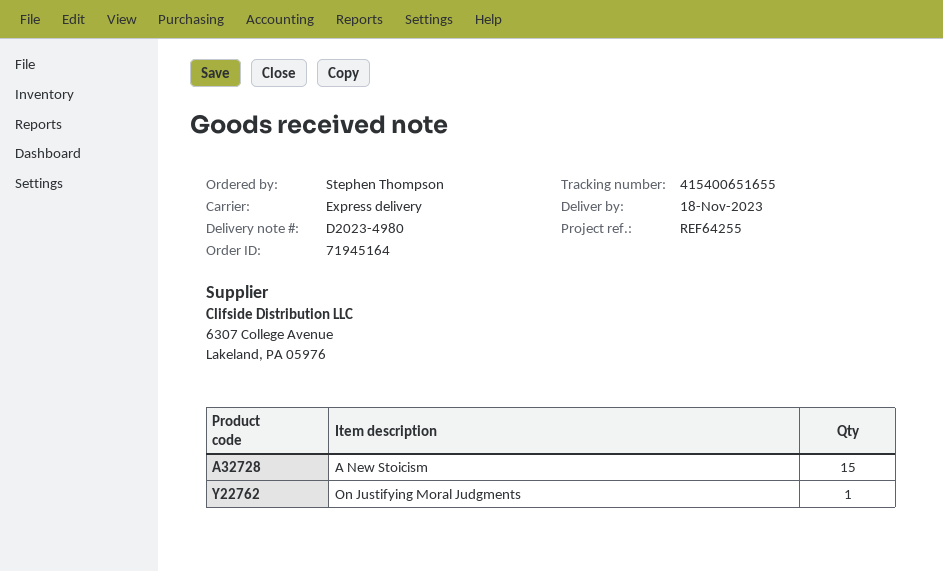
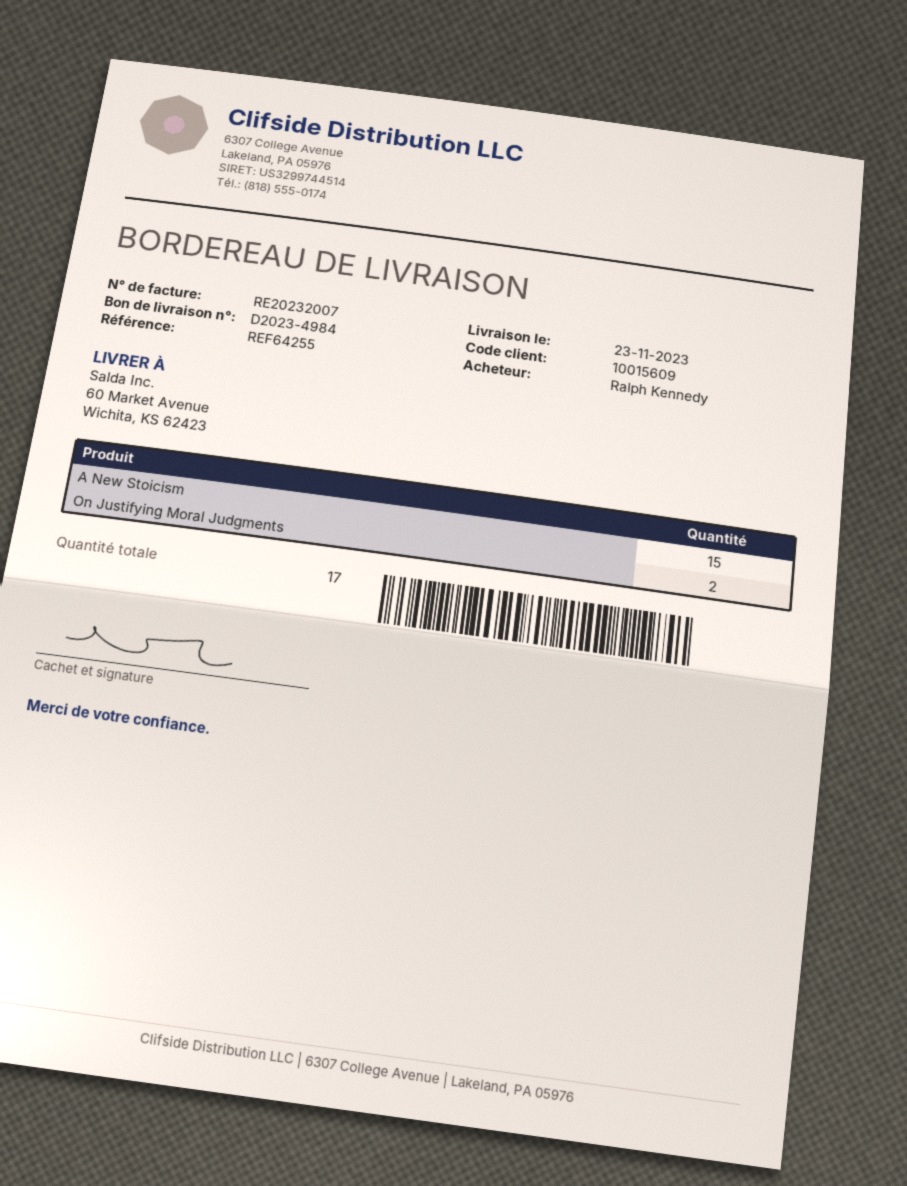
delivery note number: D2023-4980 -> D2023-4984
delivery date: 2023-11-18 -> 2023-11-23
ordered by: Stephen Thompson -> Ralph Kennedy
On Justifying Moral Judgments: 1 -> 2

